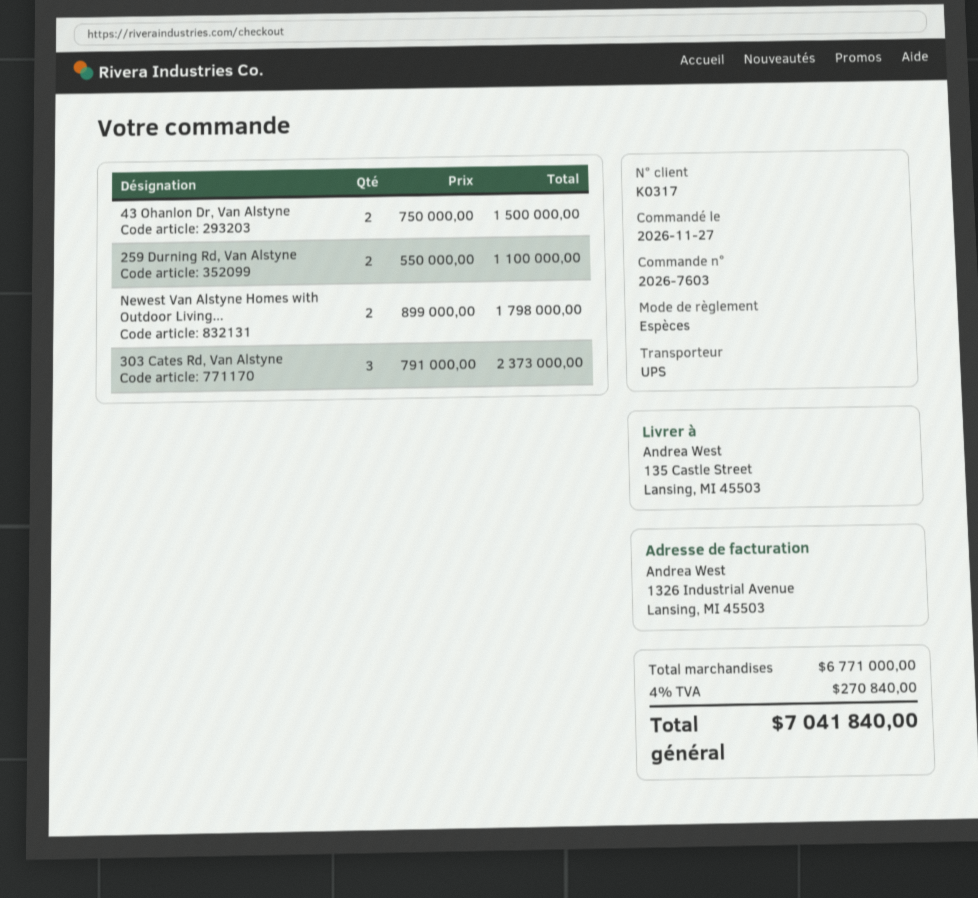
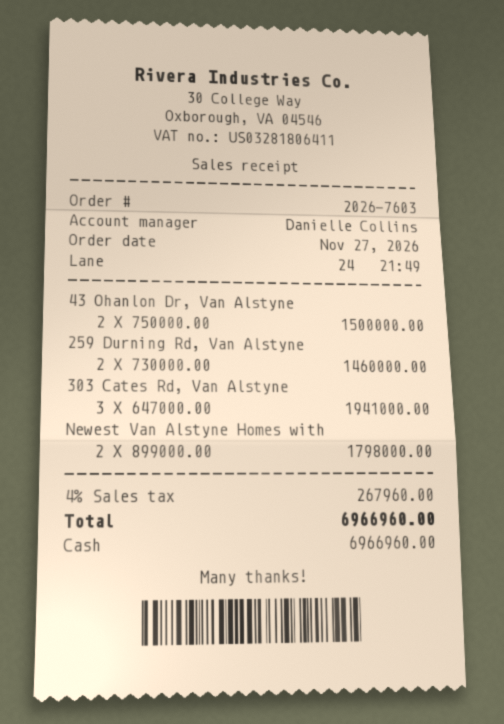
259 Durning Rd, Van Alstyne: 2 x 550000.00 = 1100000.00 -> 2 x 730000.00 = 1460000.00
303 Cates Rd, Van Alstyne: 3 x 791000.00 = 2373000.00 -> 3 x 647000.00 = 1941000.00
tax: 4% = 270840.00 -> 4% = 267960.00
total: 7041840.00 -> 6966960.00

